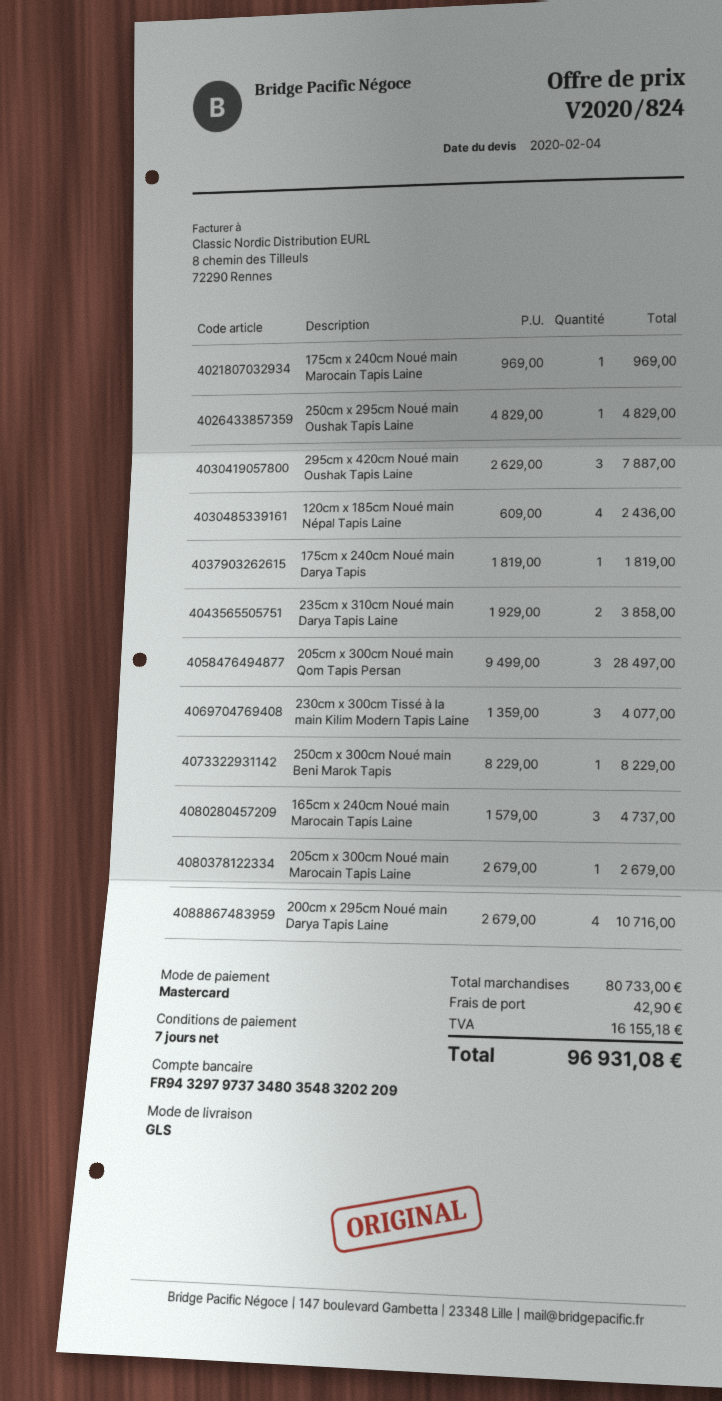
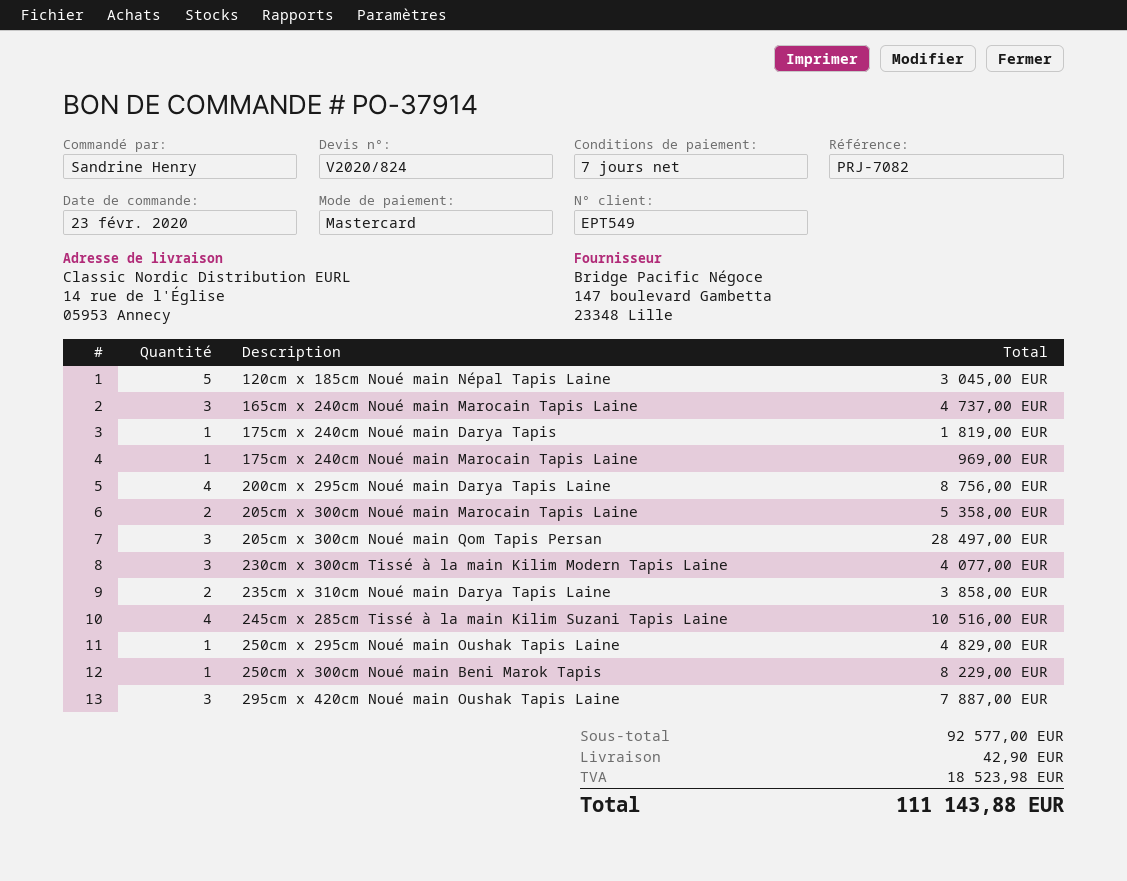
120cm x 185cm Noué main Népal Tapis Laine: 4 for 2436.00 -> 5 for 3045.00
205cm x 300cm Noué main Marocain Tapis Laine: 1 for 2679.00 -> 2 for 5358.00
200cm x 295cm Noué main Darya Tapis Laine: 4 for 10716.00 -> 4 for 8756.00
245cm x 285cm Tissé à la main Kilim Suzani Tapis Laine: none -> 4 for 10516.00
subtotal: 80733.00 -> 92577.00
tax: 16155.18 -> 18523.98
total: 96931.08 -> 111143.88

